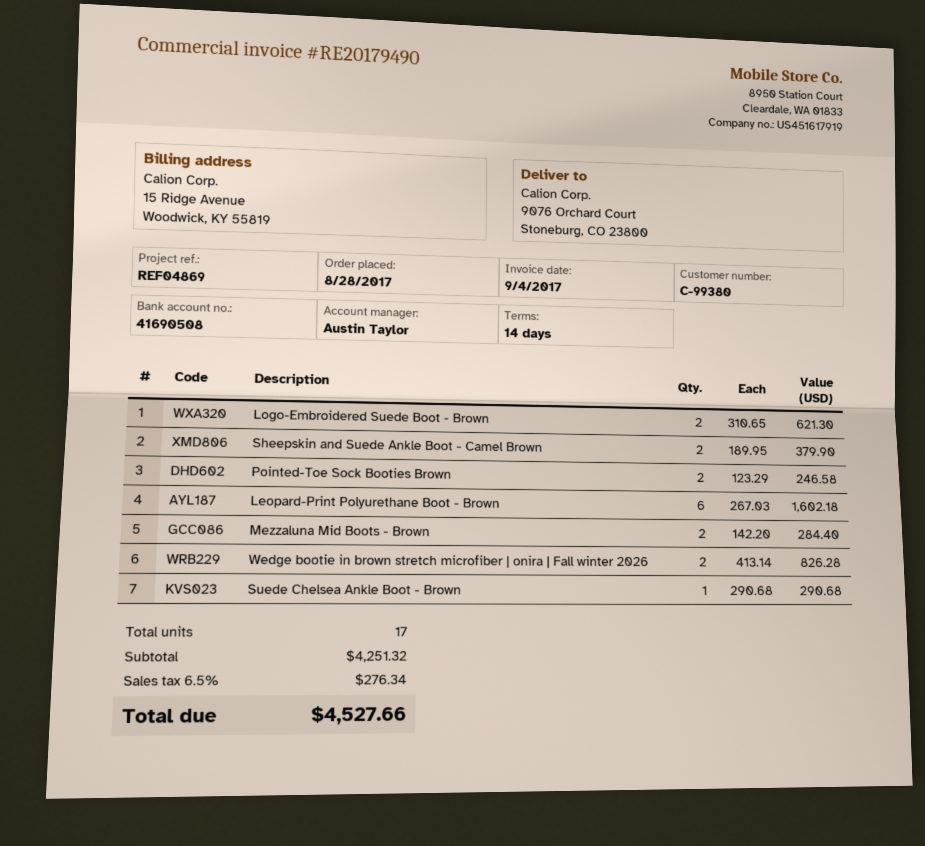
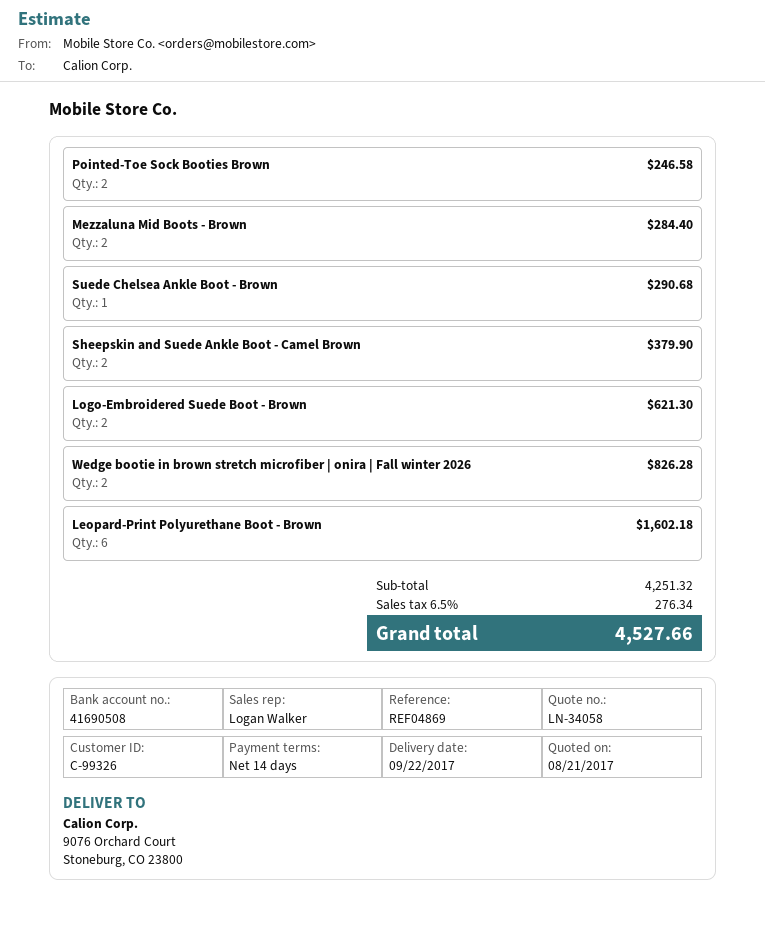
customer number: C-99380 -> C-99326
sales rep: Austin Taylor -> Logan Walker

